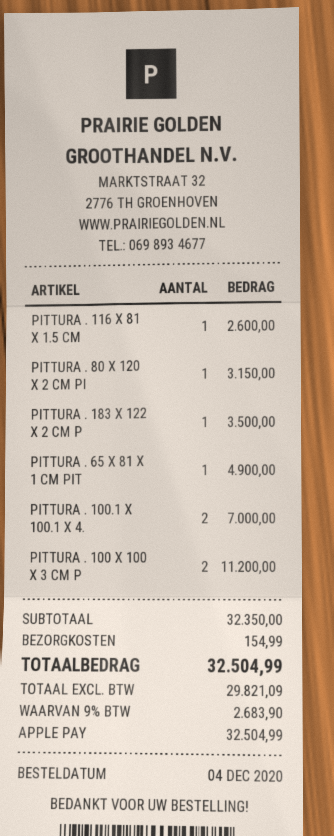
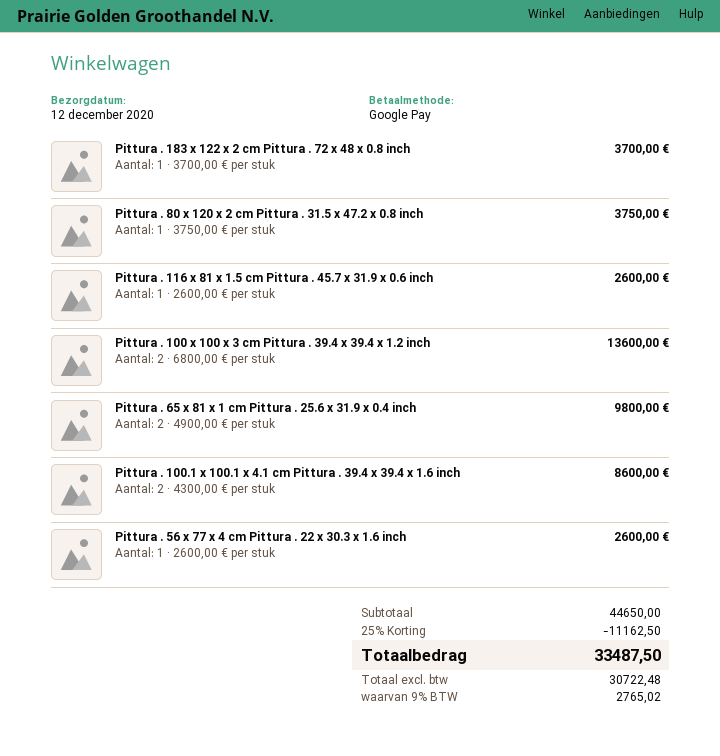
payment method: Apple Pay -> Google Pay
PITTURA . 80 X 120 X 2 CM PI: 1 for 3150.00 -> 1 for 3750.00
PITTURA . 183 X 122 X 2 CM P: 1 for 3500.00 -> 1 for 3700.00
PITTURA . 65 X 81 X 1 CM PIT: 1 for 4900.00 -> 2 for 9800.00
PITTURA . 100.1 X 100.1 X 4.: 2 for 7000.00 -> 2 for 8600.00
PITTURA . 100 X 100 X 3 CM P: 2 for 11200.00 -> 2 for 13600.00
Pittura . 56 x 77 x 4 cm Pittura . 22 x 30.3 x 1.6 inch: none -> 1 for 2600.00
subtotal: 32350.00 -> 44650.00
discount: none -> 25% = 11162.50
shipping: 154.99 -> none
net: 29821.09 -> 30722.48
tax: 9% = 2683.90 -> 9% = 2765.02
total: 32504.99 -> 33487.50

